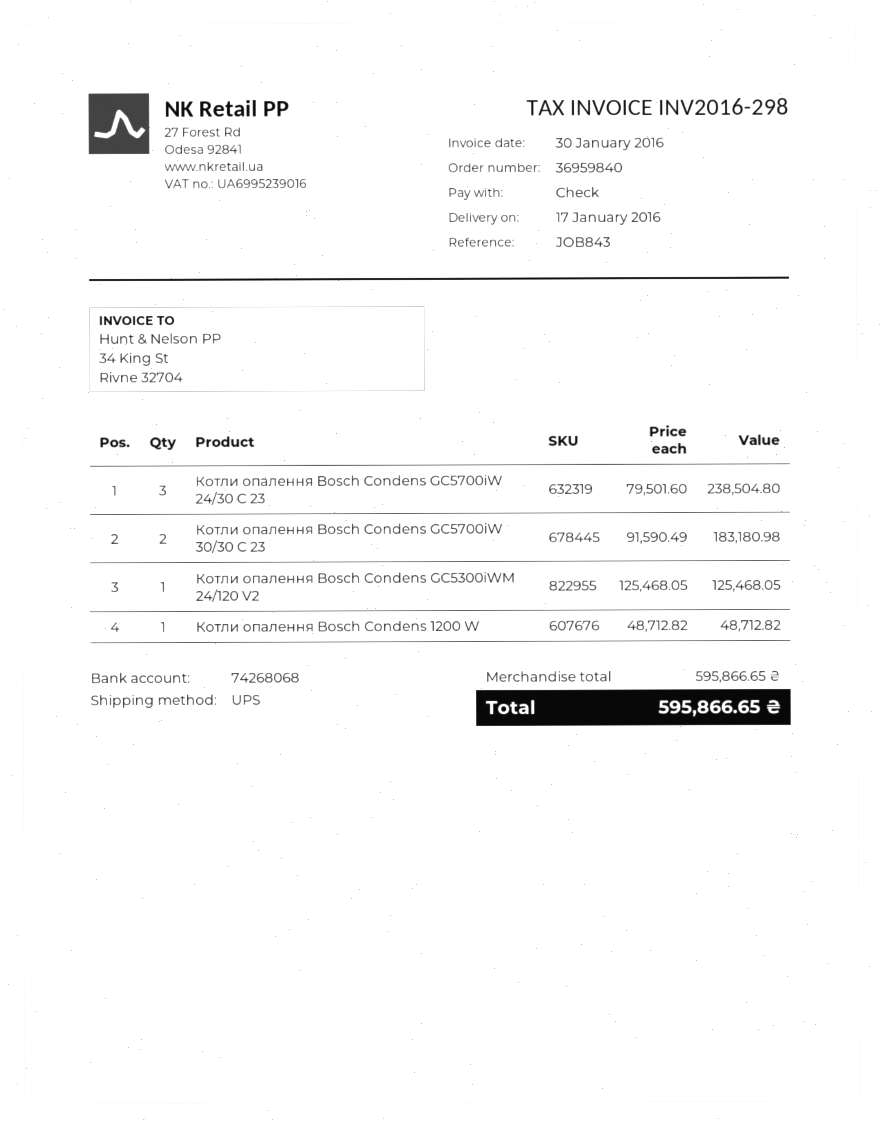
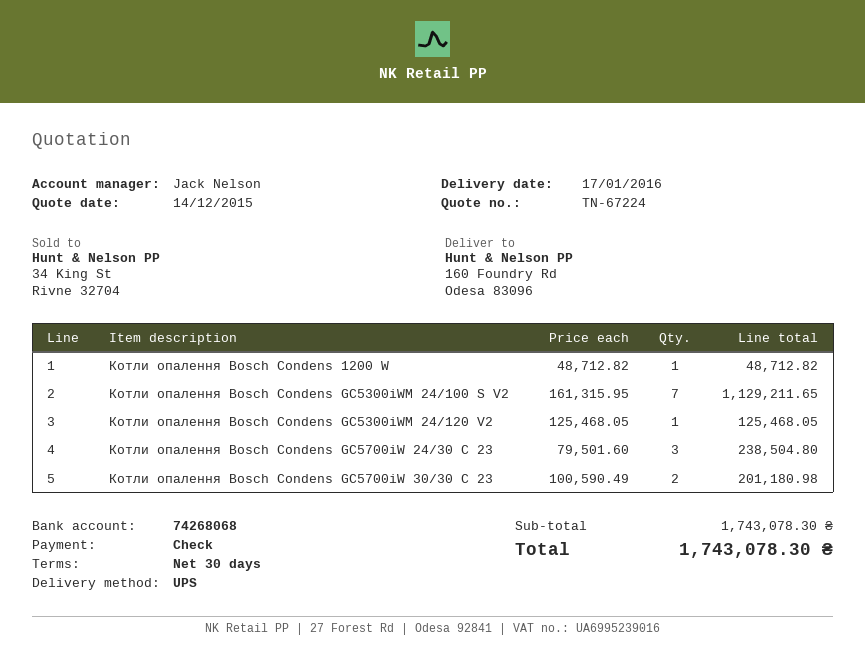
Котли опалення Bosch Condens GC5700iW 30/30 C 23: 2 x 91590.49 = 183180.98 -> 2 x 100590.49 = 201180.98
Котли опалення Bosch Condens GC5300iWM 24/100 S V2: none -> 7 x 161315.95 = 1129211.65
subtotal: 595866.65 -> 1743078.30
total: 595866.65 -> 1743078.30

